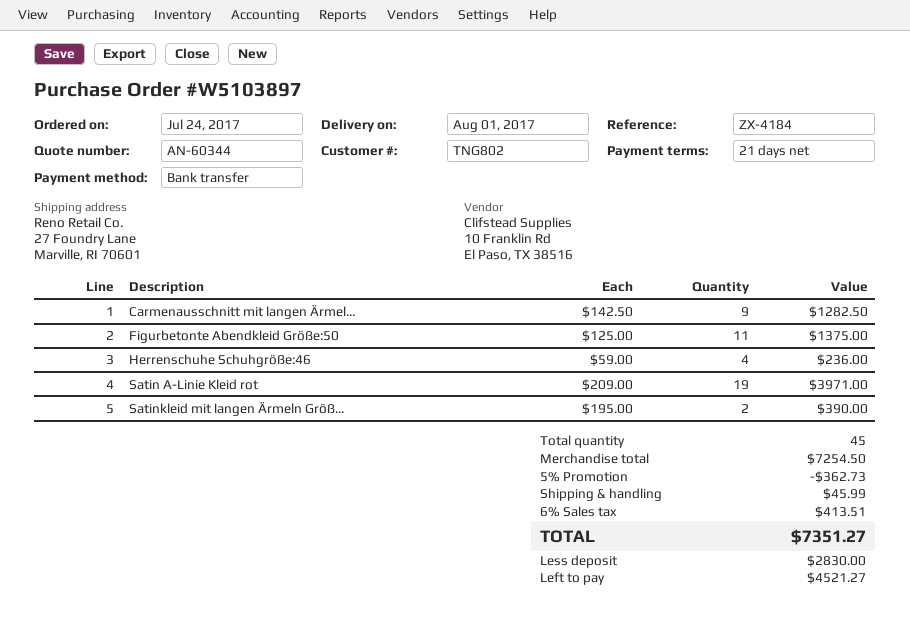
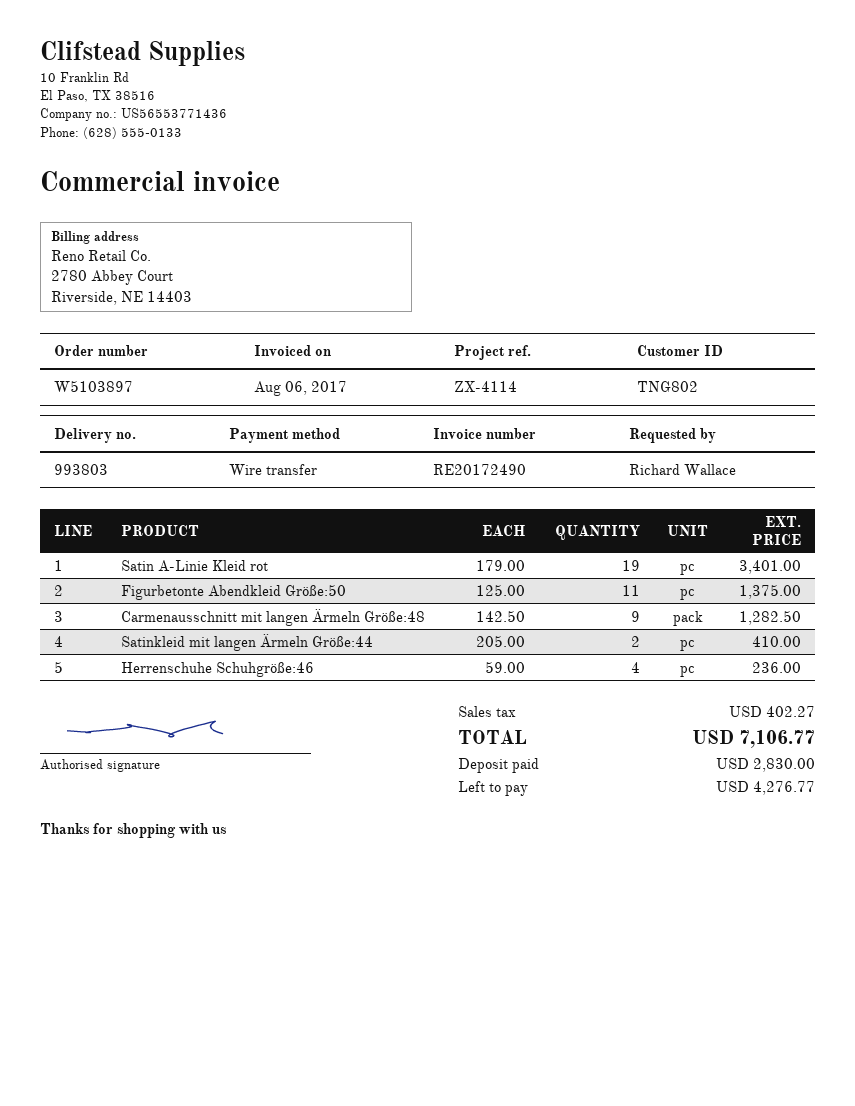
reference: ZX-4184 -> ZX-4114
Satin A-Linie Kleid rot: 19 x 209.00 = 3971.00 -> 19 x 179.00 = 3401.00
Satinkleid mit langen Ärmeln Größ...: 2 x 195.00 = 390.00 -> 2 x 205.00 = 410.00
discount: 5% = 362.73 -> none
shipping: 45.99 -> none
tax: 413.51 -> 402.27
total: 7351.27 -> 7106.77
balance: 4521.27 -> 4276.77

